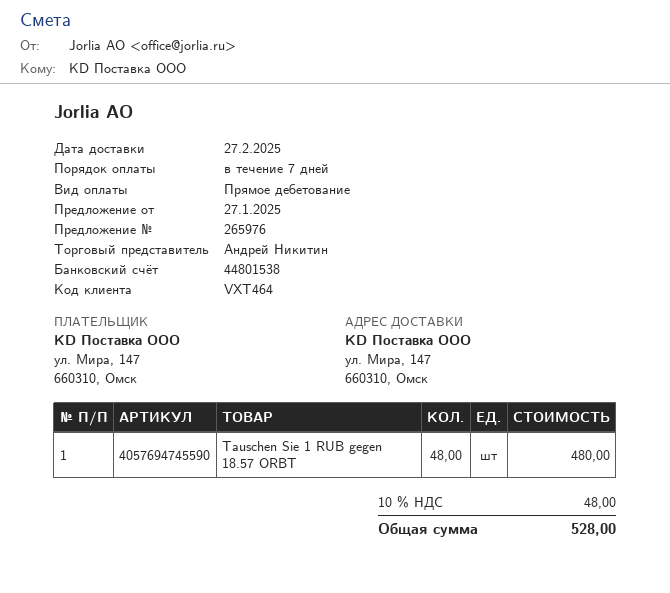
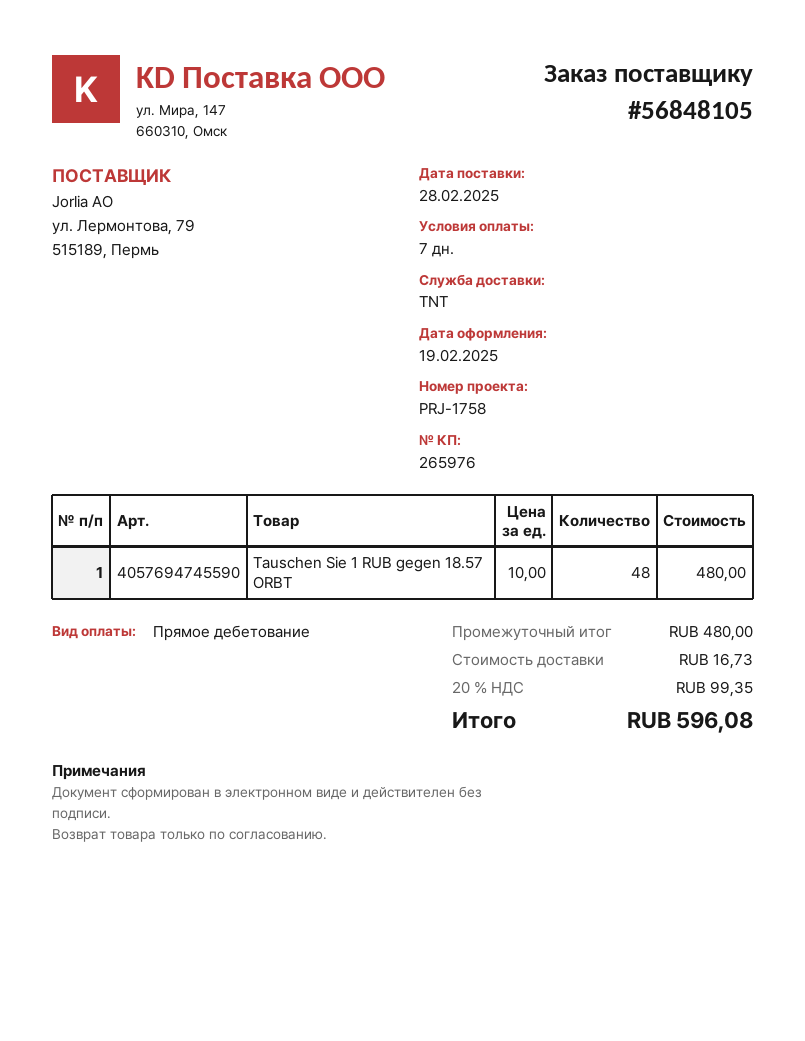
delivery date: 2025-02-27 -> 2025-02-28
shipping: none -> 16.73
tax: 10% = 48.00 -> 20% = 99.35
total: 528.00 -> 596.08

